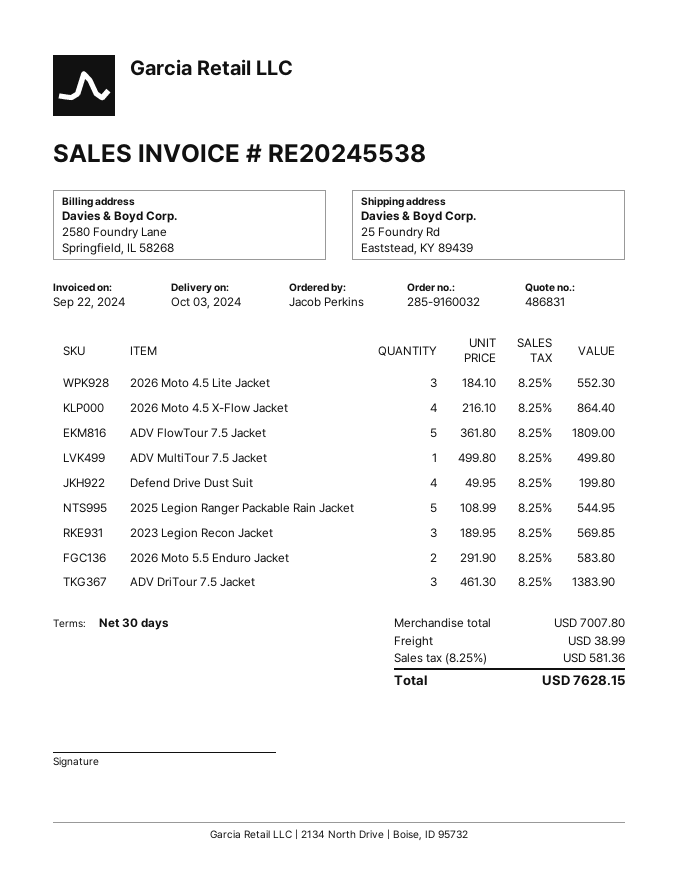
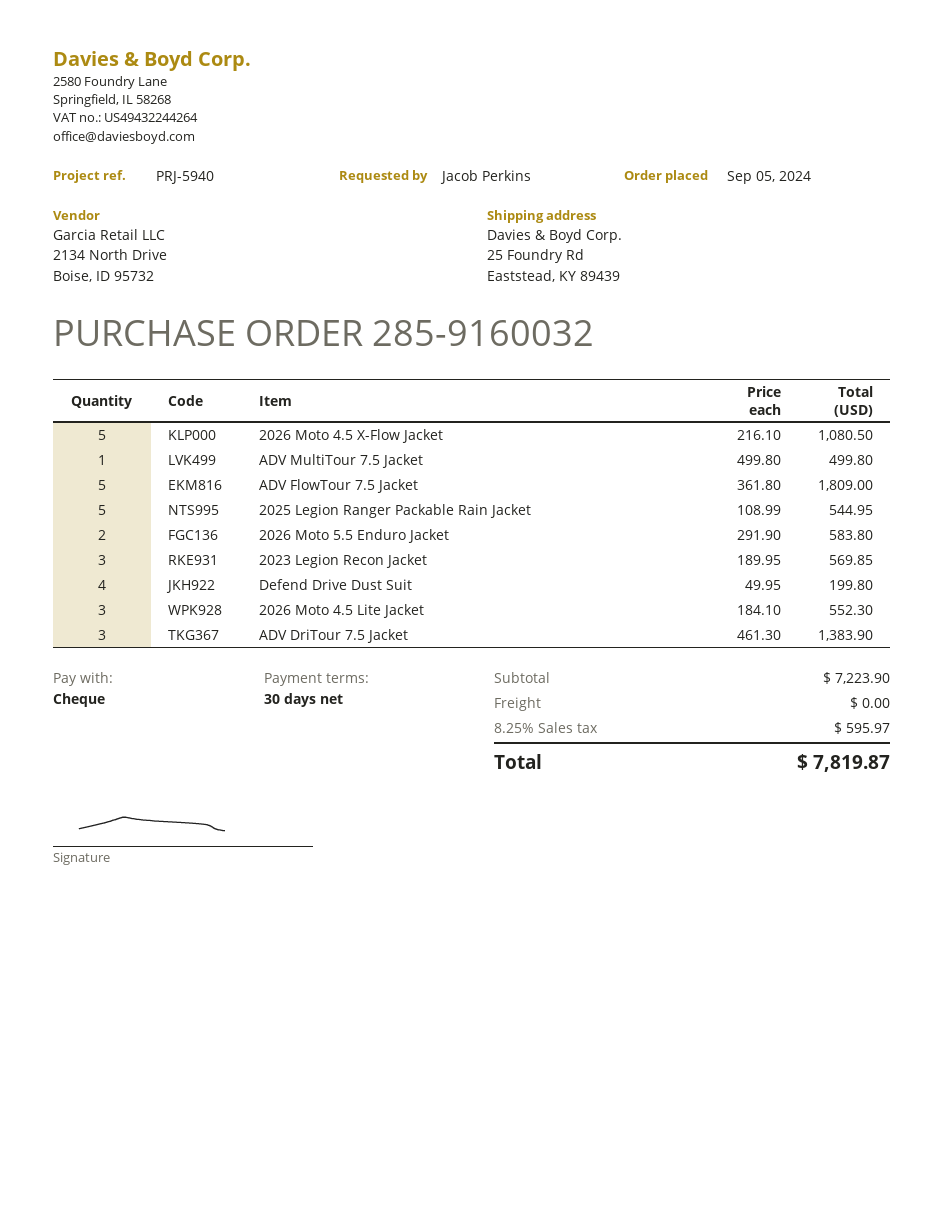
2026 Moto 4.5 X-Flow Jacket: 4 x 216.10 = 864.40 -> 5 x 216.10 = 1080.50
subtotal: 7007.80 -> 7223.90
shipping: 38.99 -> 0.00
tax: 8.25% = 581.36 -> 8.25% = 595.97
total: 7628.15 -> 7819.87

